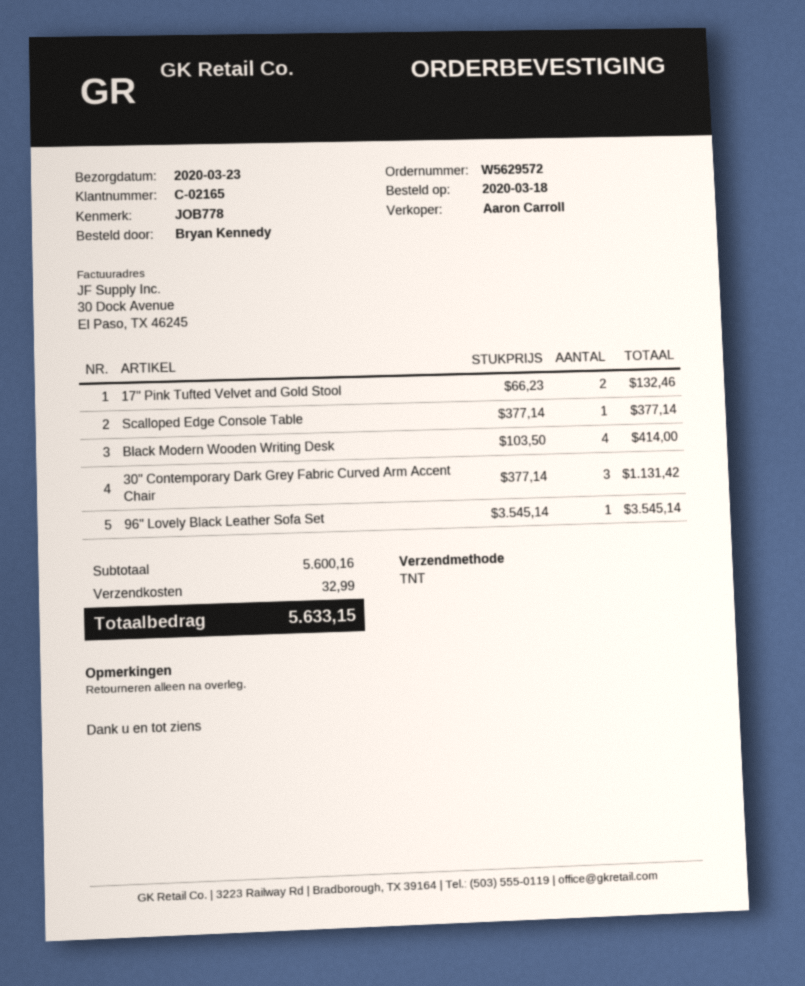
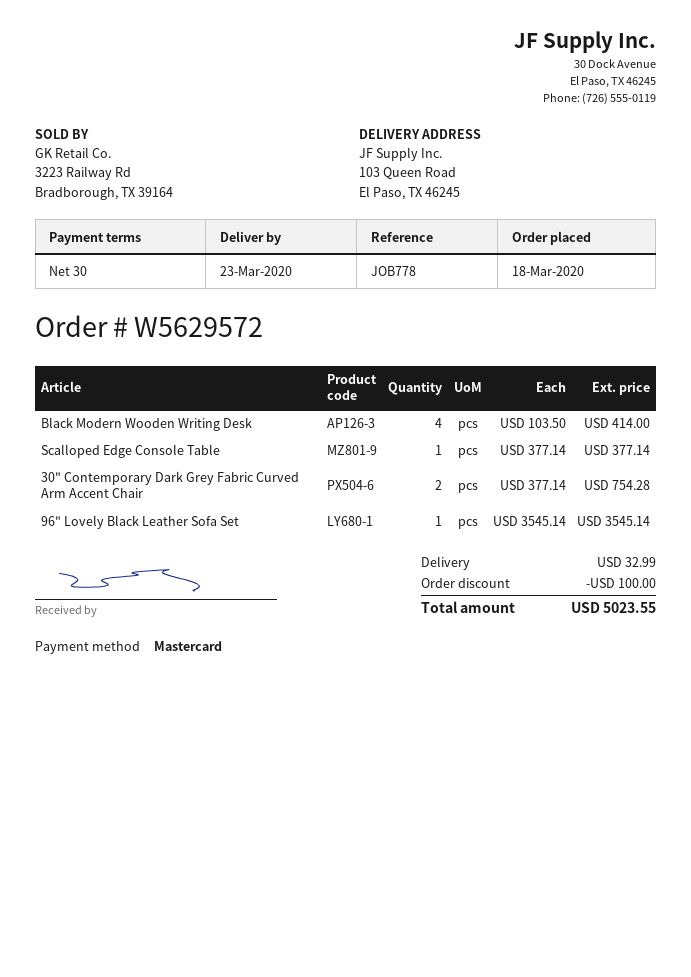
17" Pink Tufted Velvet and Gold Stool: 2 x 66.23 = 132.46 -> none
30" Contemporary Dark Grey Fabric Curved Arm Accent Chair: 3 x 377.14 = 1131.42 -> 2 x 377.14 = 754.28
discount: none -> 100.00
total: 5633.15 -> 5023.55

